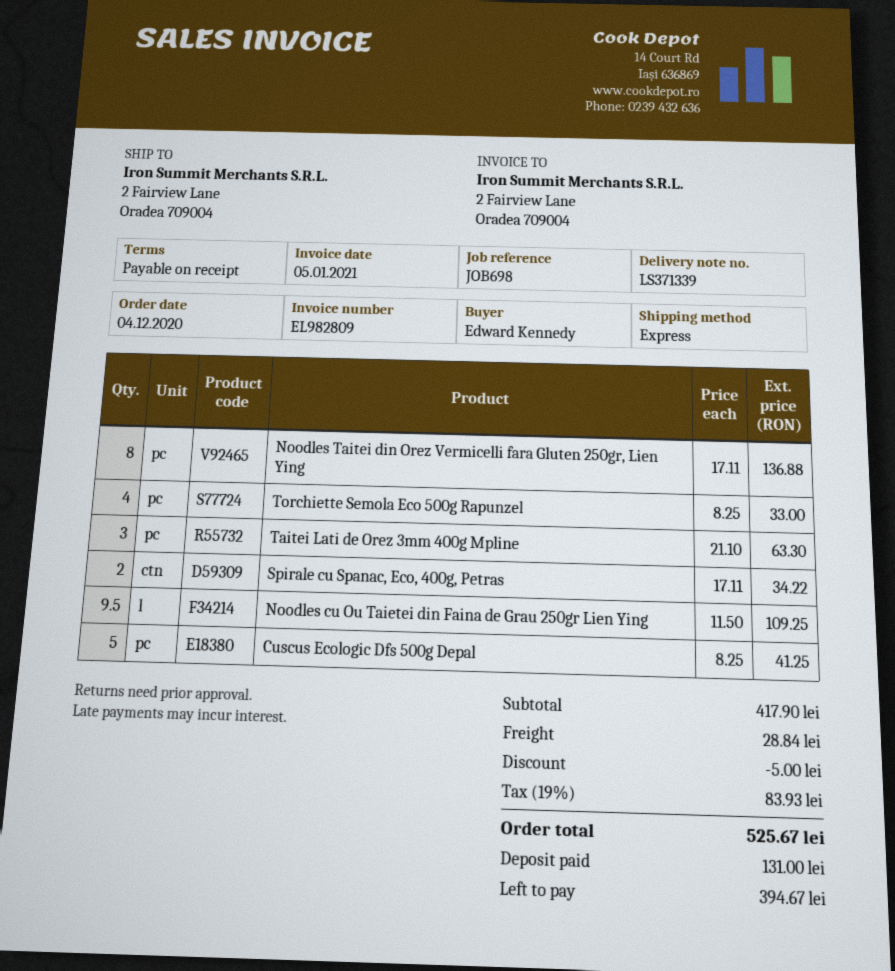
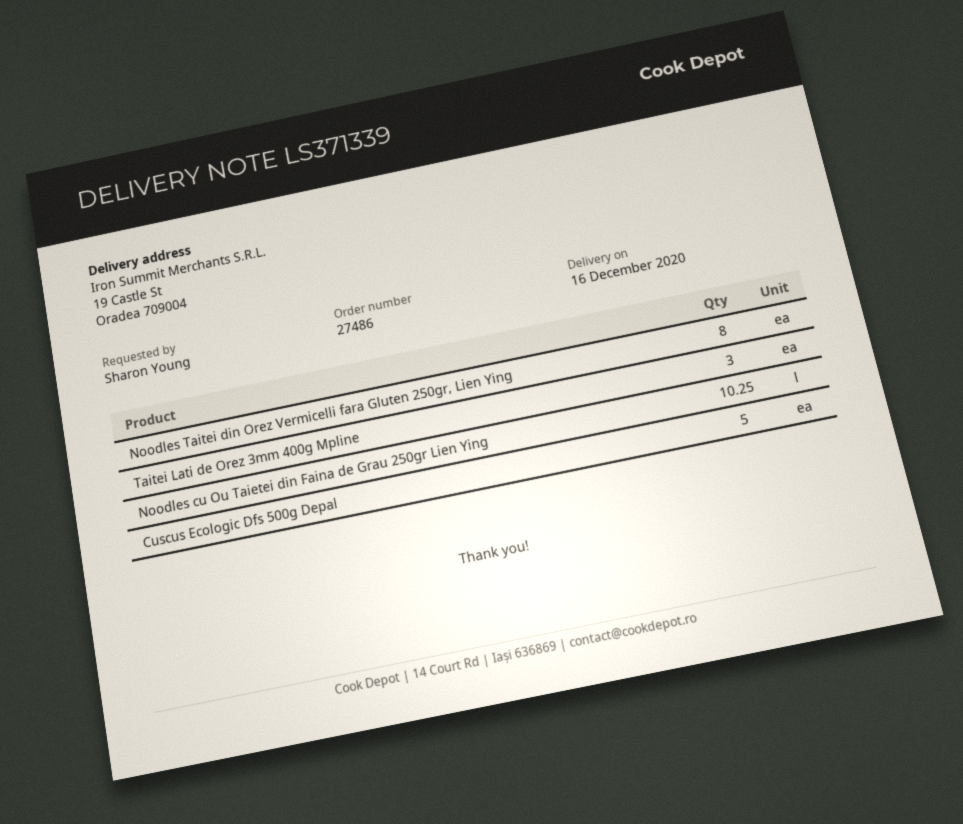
ordered by: Edward Kennedy -> Sharon Young
ship to: 2 Fairview Lane, Oradea 709004 -> 19 Castle St, Oradea 709004
Torchiette Semola Eco 500g Rapunzel: 4 -> none
Spirale cu Spanac, Eco, 400g, Petras: 2 -> none
Noodles cu Ou Taietei din Faina de Grau 250gr Lien Ying: 9.5 -> 10.25

